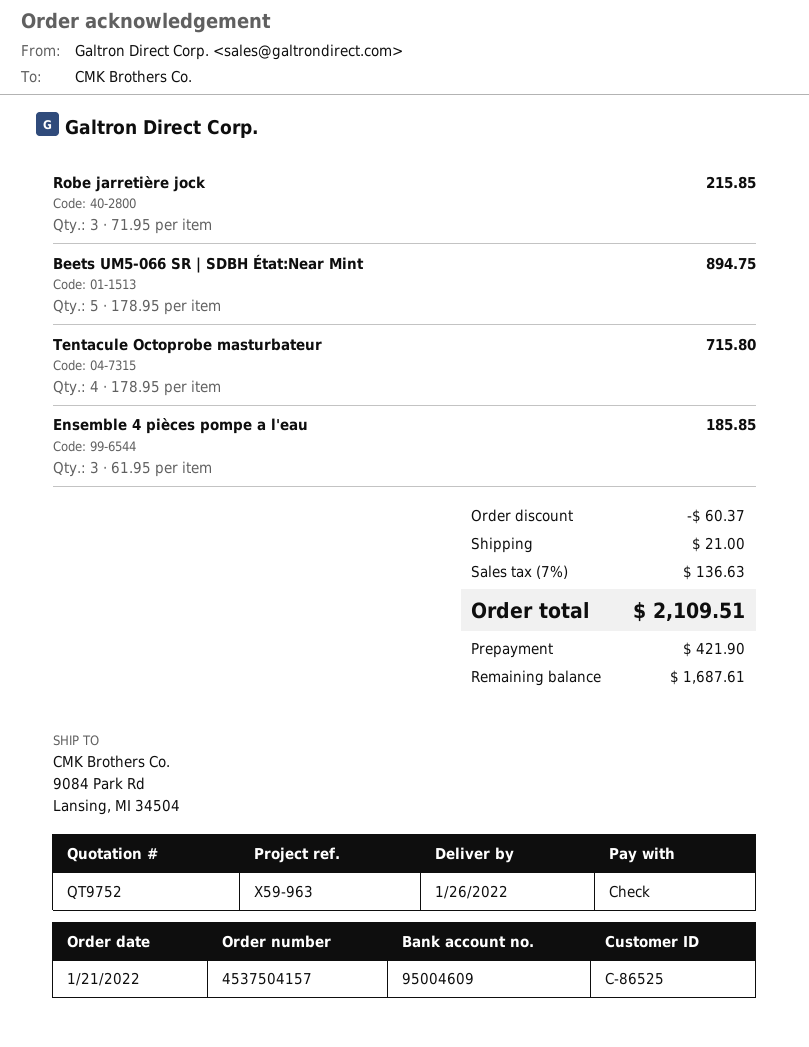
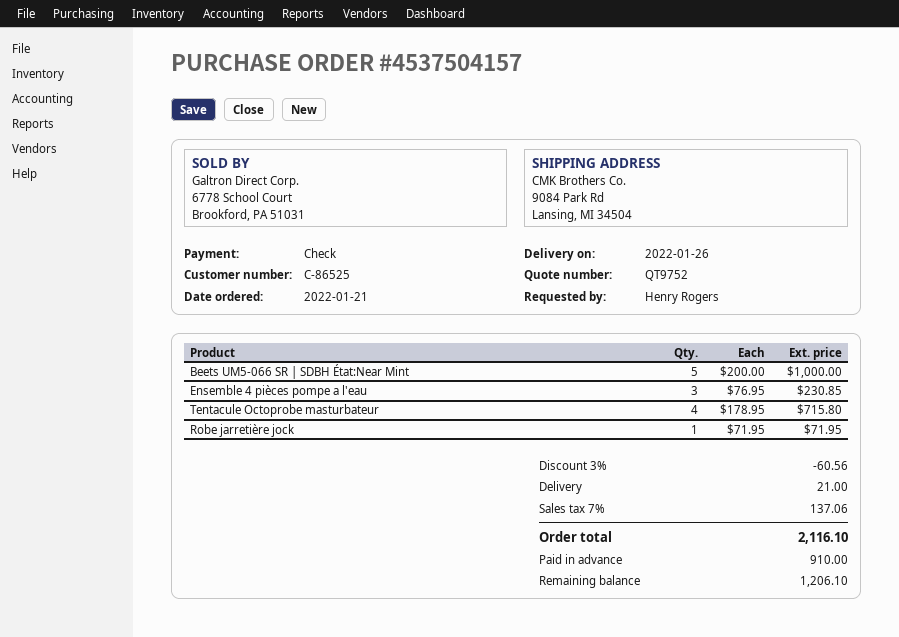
Robe jarretière jock: 3 x 71.95 = 215.85 -> 1 x 71.95 = 71.95
Beets UM5-066 SR | SDBH État:Near Mint: 5 x 178.95 = 894.75 -> 5 x 200.00 = 1000.00
Ensemble 4 pièces pompe a l'eau: 3 x 61.95 = 185.85 -> 3 x 76.95 = 230.85
discount: 60.37 -> 60.56
tax: 7% = 136.63 -> 7% = 137.06
total: 2109.51 -> 2116.10
deposit: 421.90 -> 910.00
balance: 1687.61 -> 1206.10

